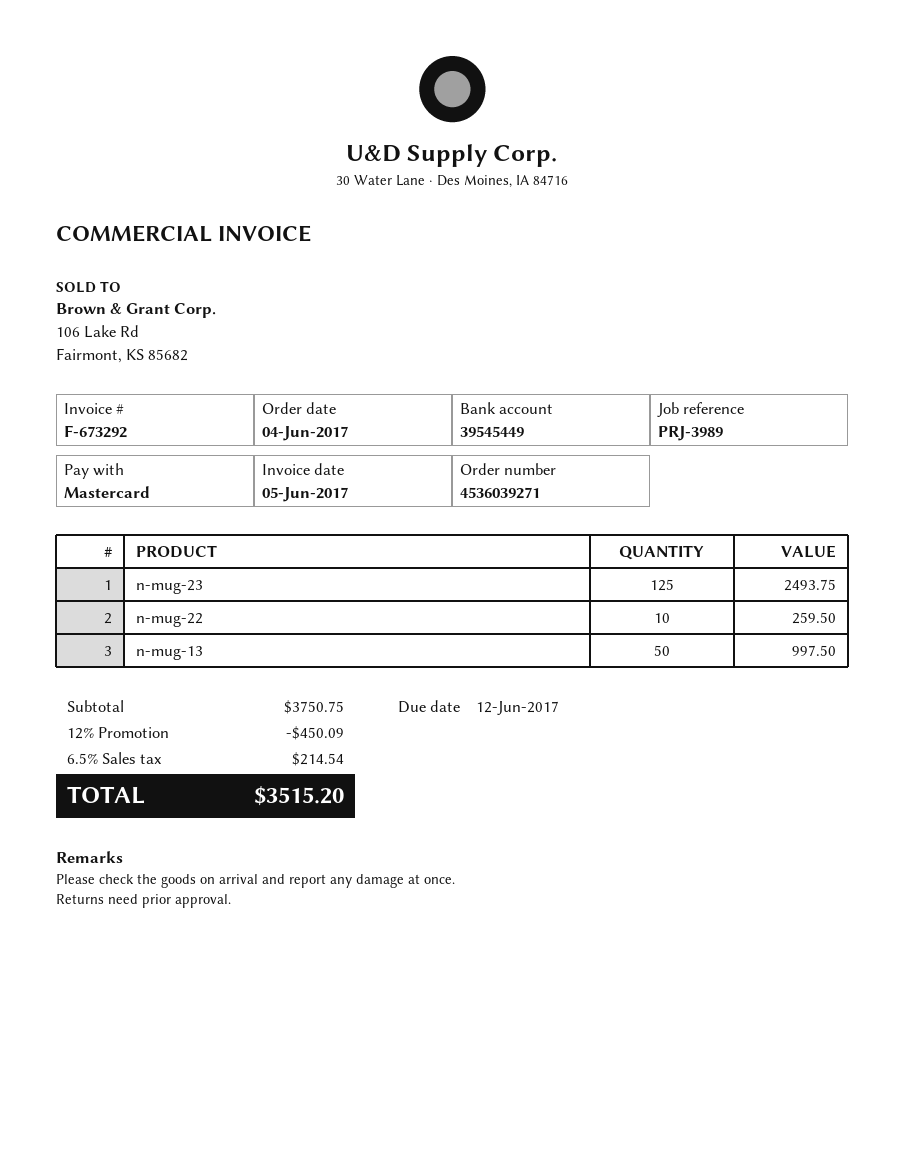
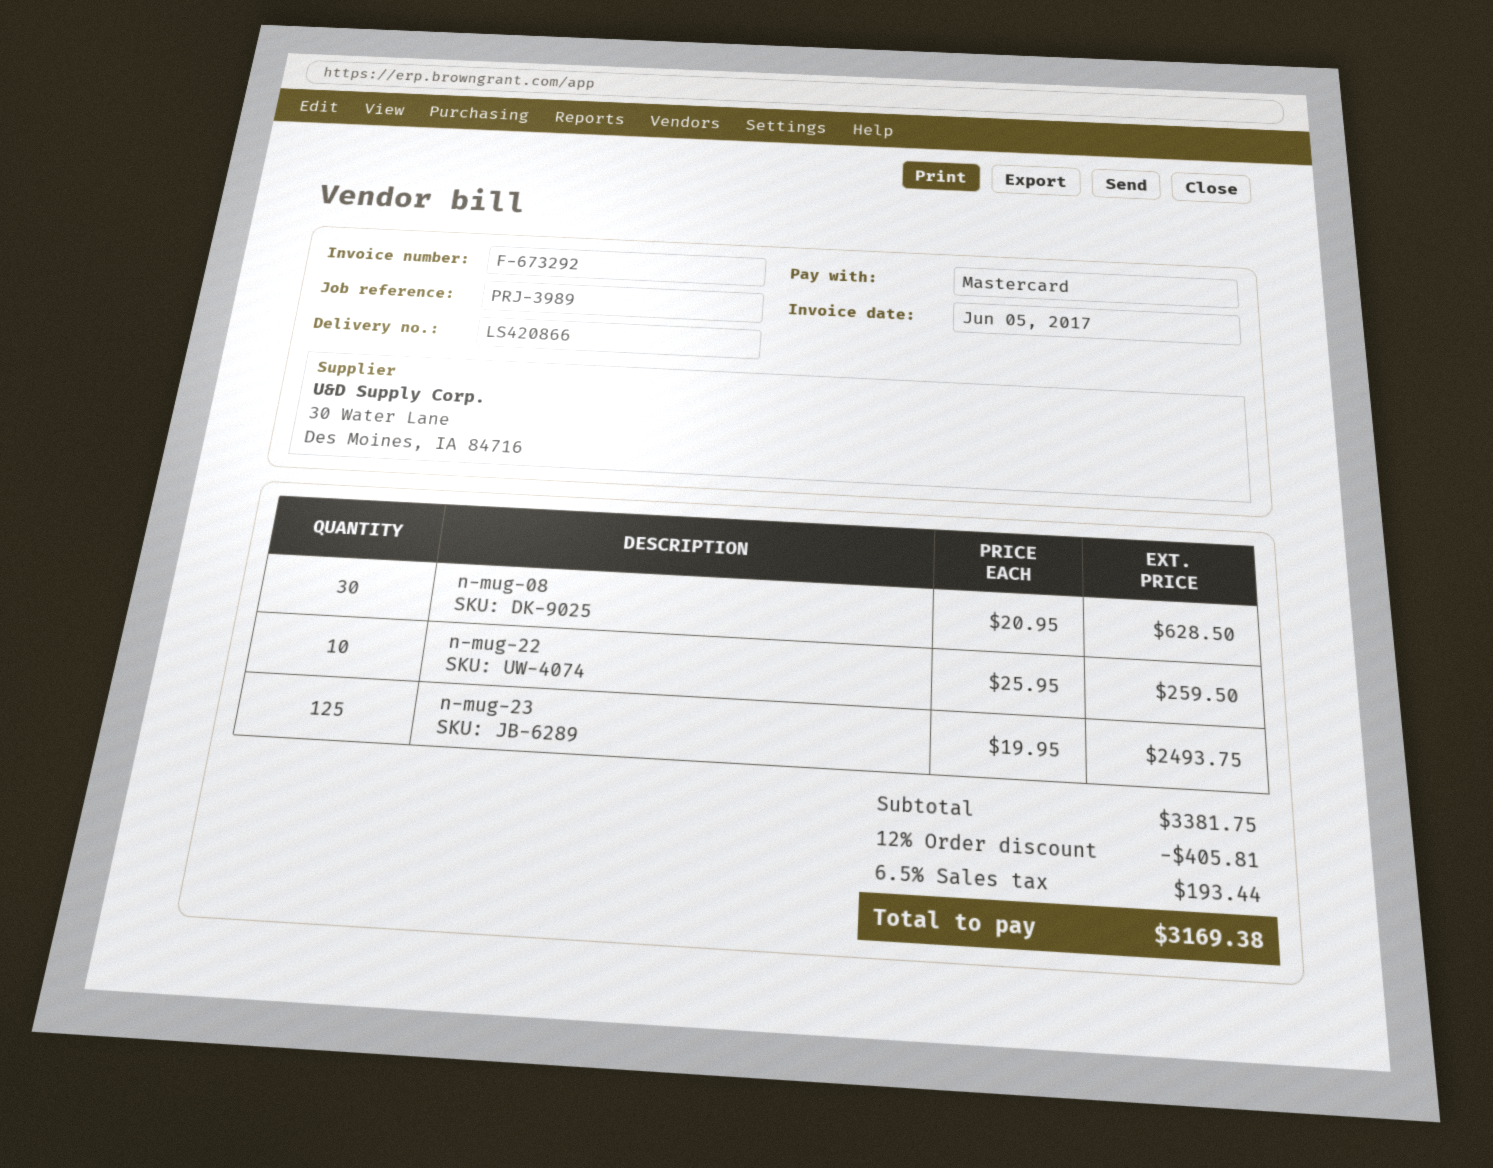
n-mug-13: 50 for 997.50 -> none
n-mug-08: none -> 30 for 628.50
subtotal: 3750.75 -> 3381.75
discount: 12% = 450.09 -> 12% = 405.81
tax: 6.5% = 214.54 -> 6.5% = 193.44
total: 3515.20 -> 3169.38

